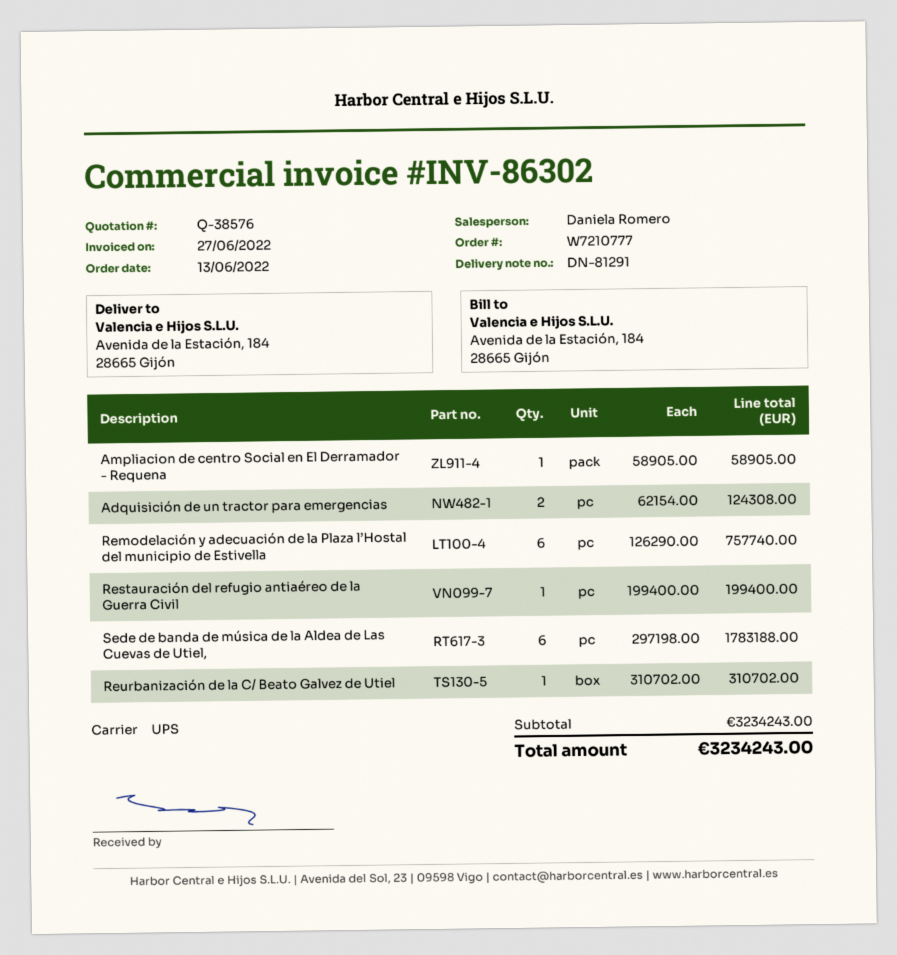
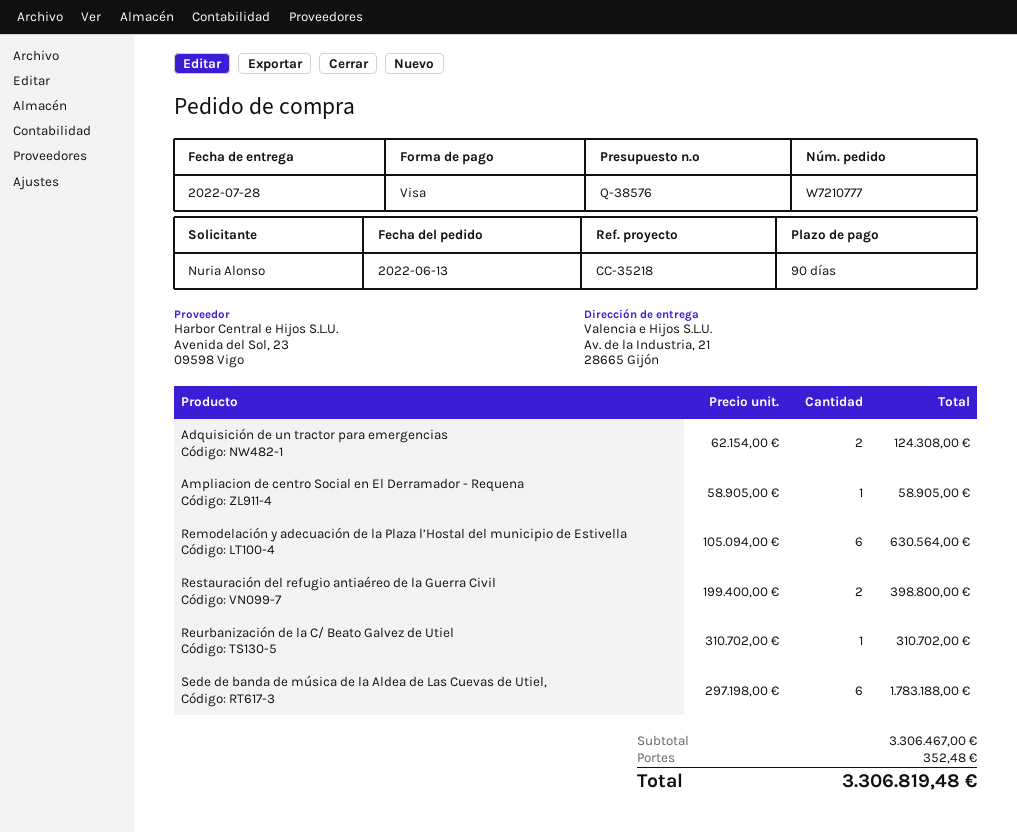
ship to: Avenida de la Estación, 184, 28665 Gijón -> Av. de la Industria, 21, 28665 Gijón
Remodelación y adecuación de la Plaza l’Hostal del municipio de Estivella: 6 x 126290.00 = 757740.00 -> 6 x 105094.00 = 630564.00
Restauración del refugio antiaéreo de la Guerra Civil: 1 x 199400.00 = 199400.00 -> 2 x 199400.00 = 398800.00
subtotal: 3234243.00 -> 3306467.00
shipping: none -> 352.48
total: 3234243.00 -> 3306819.48

